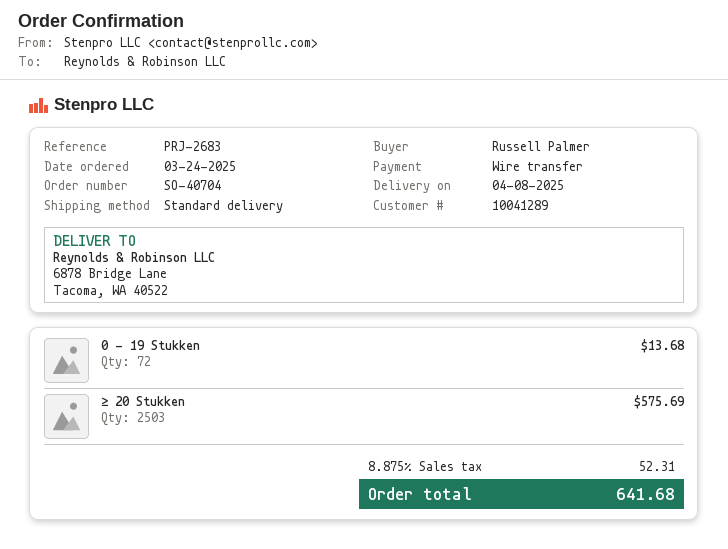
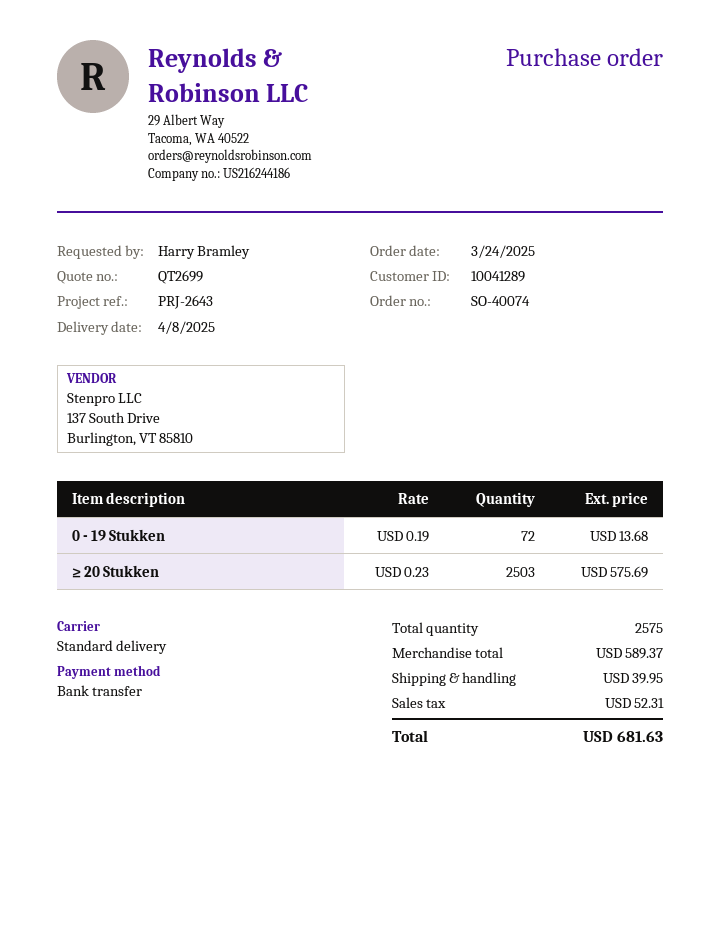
order number: SO-40704 -> SO-40074
reference: PRJ-2683 -> PRJ-2643
ordered by: Russell Palmer -> Harry Bramley
shipping: none -> 39.95
total: 641.68 -> 681.63

